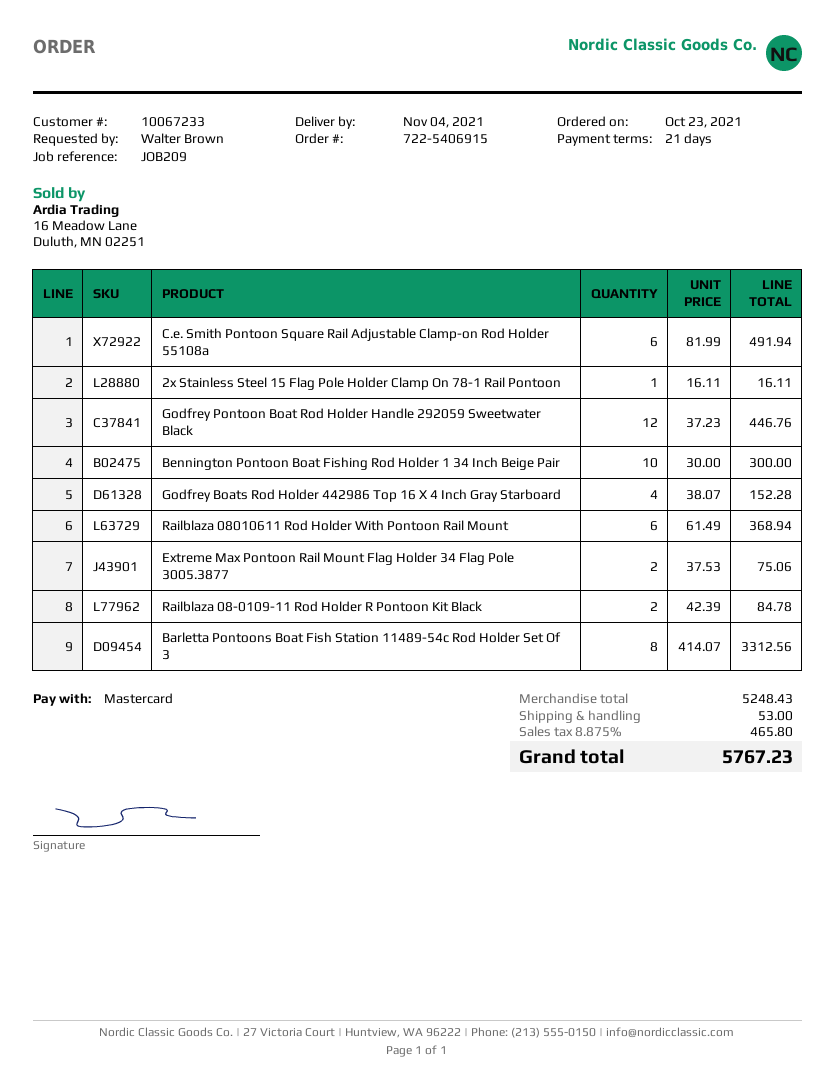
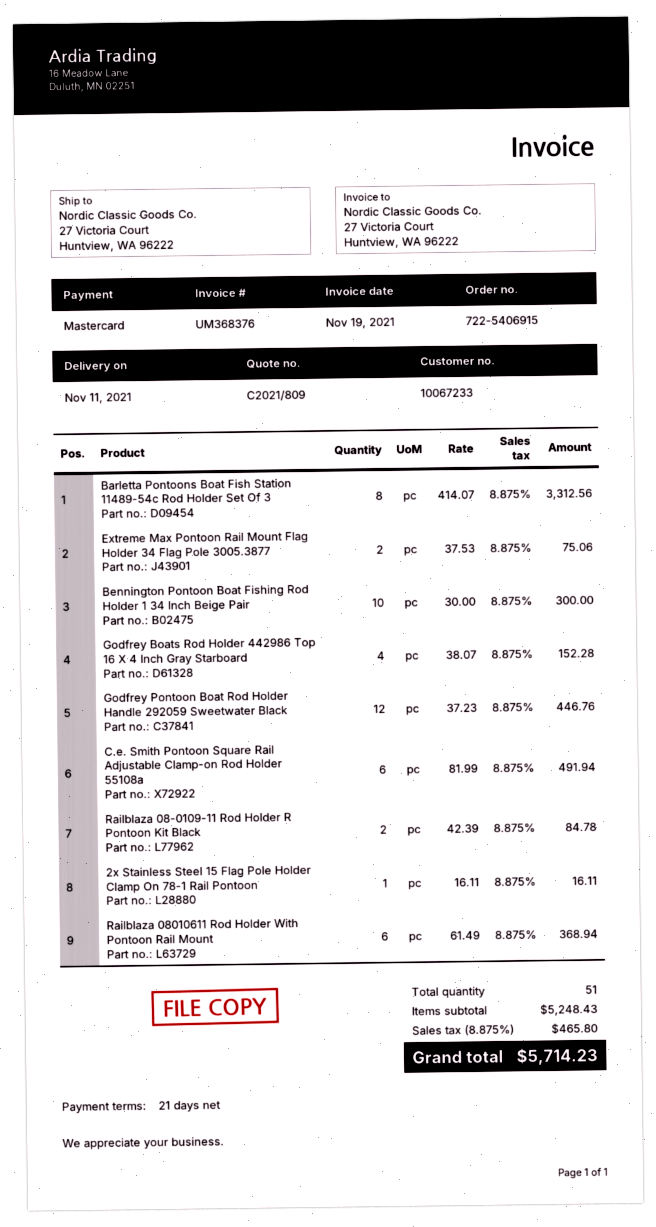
delivery date: 2021-11-04 -> 2021-11-11
shipping: 53.00 -> none
total: 5767.23 -> 5714.23

